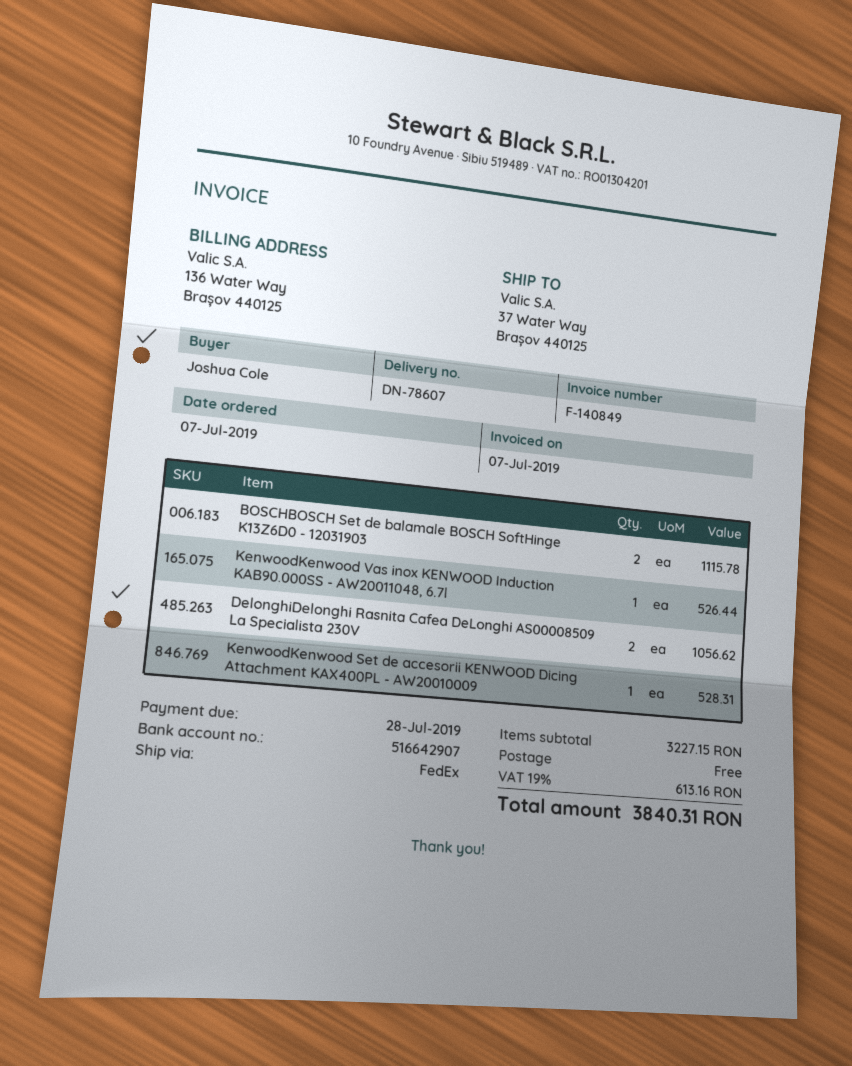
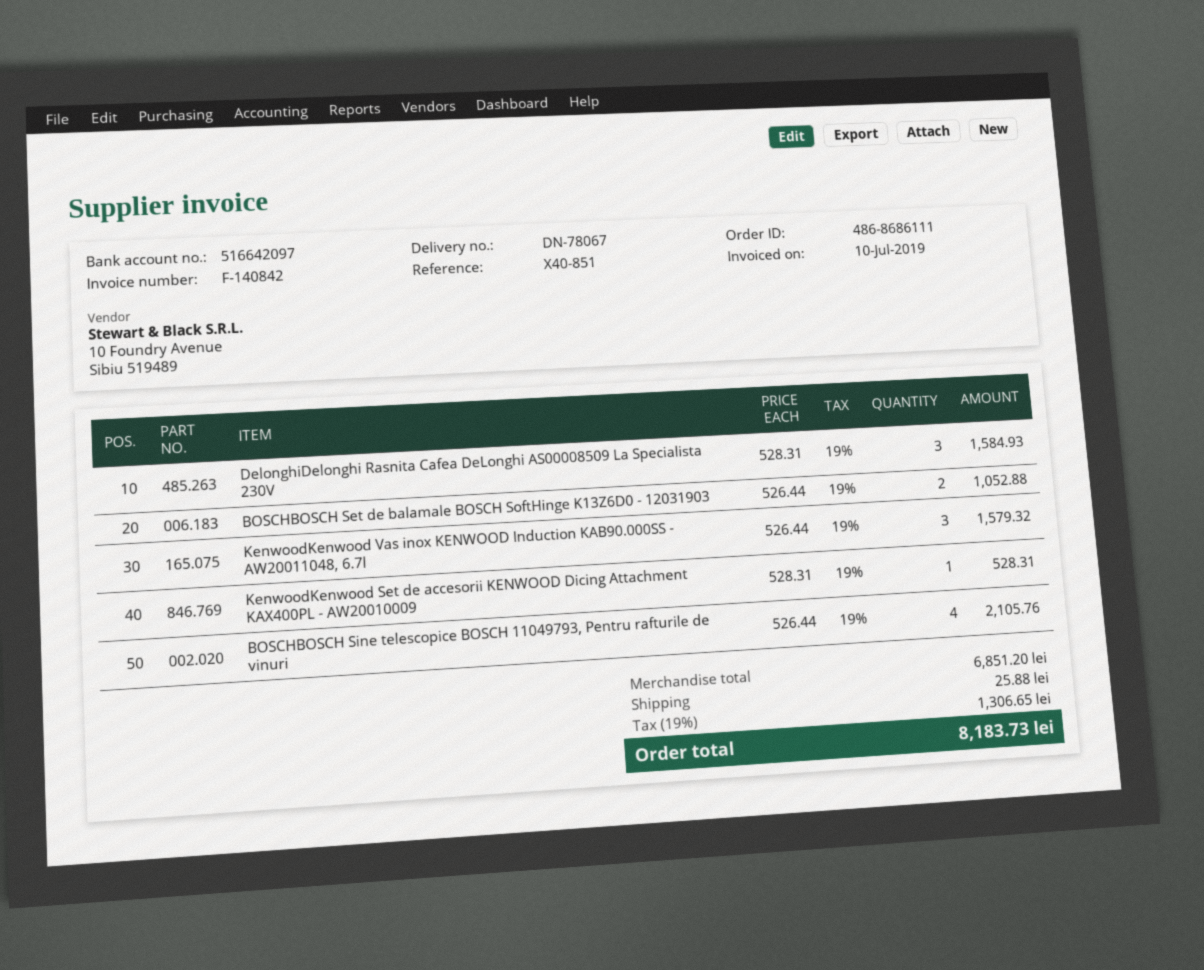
delivery note number: DN-78607 -> DN-78067
invoice number: F-140849 -> F-140842
invoice date: 2019-07-07 -> 2019-07-10
bank account: 516642907 -> 516642097
BOSCHBOSCH Set de balamale BOSCH SoftHinge K13Z6D0 - 12031903: 2 for 1115.78 -> 2 for 1052.88
KenwoodKenwood Vas inox KENWOOD Induction KAB90.000SS - AW20011048, 6.7l: 1 for 526.44 -> 3 for 1579.32
DelonghiDelonghi Rasnita Cafea DeLonghi AS00008509 La Specialista 230V: 2 for 1056.62 -> 3 for 1584.93
BOSCHBOSCH Sine telescopice BOSCH 11049793, Pentru rafturile de vinuri: none -> 4 for 2105.76
subtotal: 3227.15 -> 6851.20
shipping: 0.00 -> 25.88
tax: 19% = 613.16 -> 19% = 1306.65
total: 3840.31 -> 8183.73

